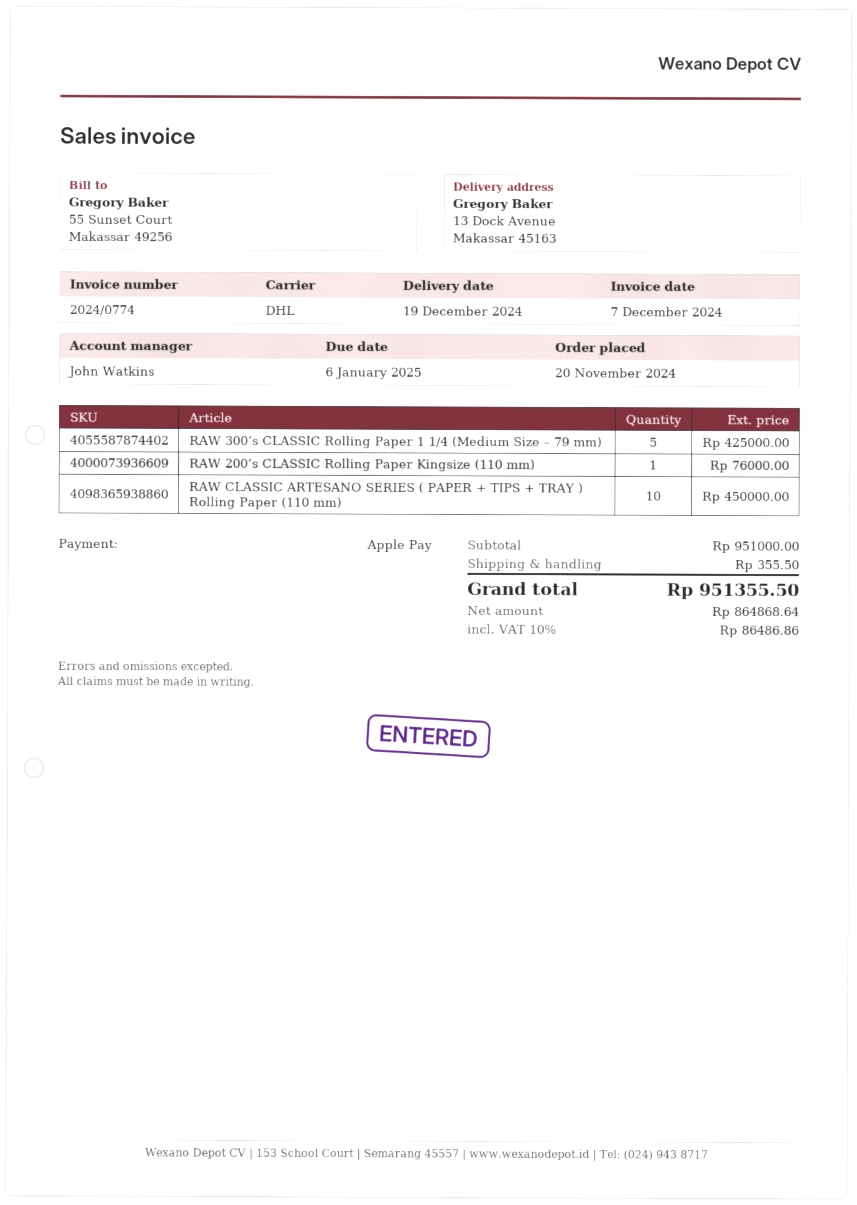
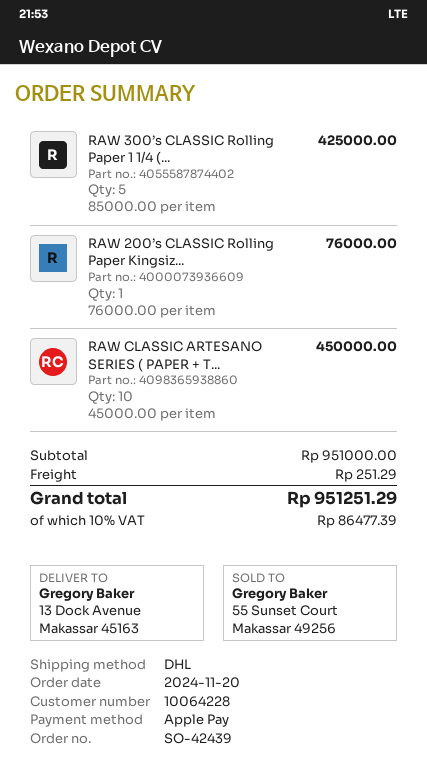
shipping: 355.50 -> 251.29
tax: 10% = 86486.86 -> 10% = 86477.39
total: 951355.50 -> 951251.29

